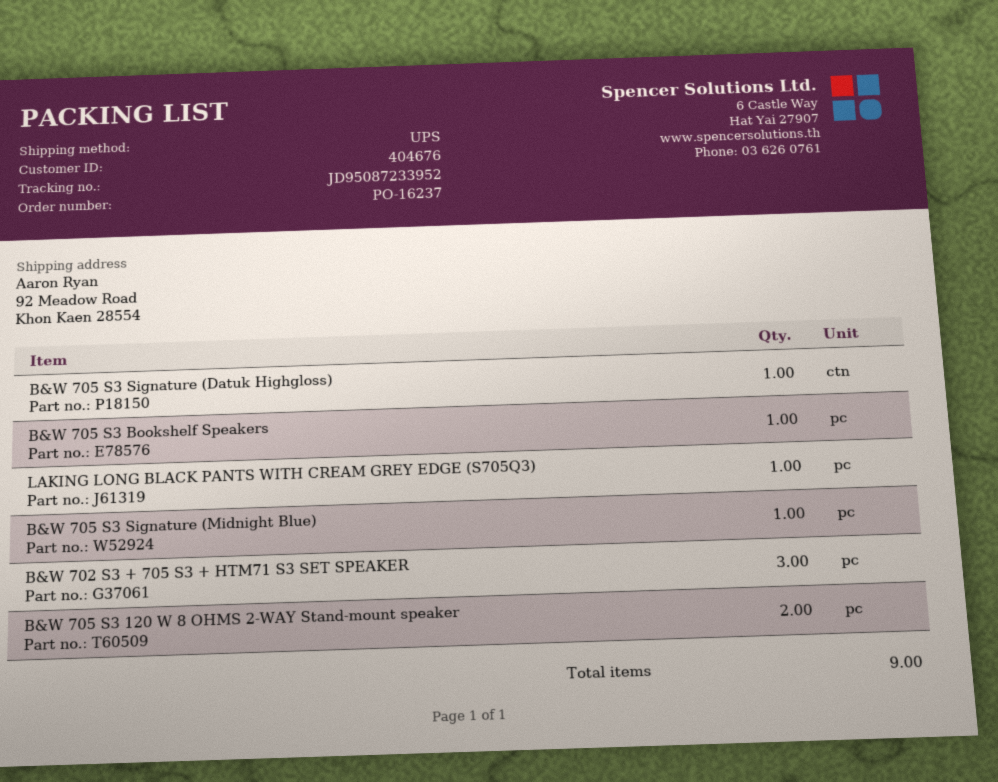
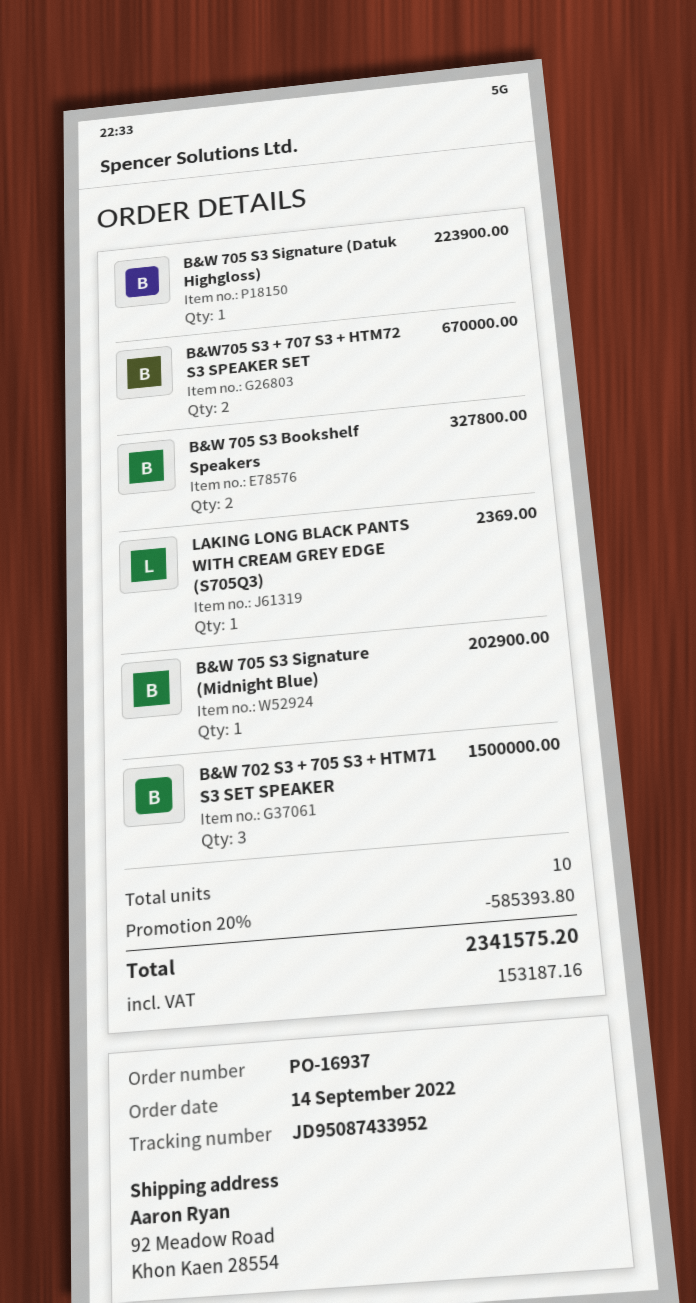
order number: PO-16237 -> PO-16937
tracking number: JD95087233952 -> JD95087433952
B&W 705 S3 Bookshelf Speakers: 1 -> 2
B&W 705 S3 120 W 8 OHMS 2-WAY Stand-mount speaker: 2 -> none
B&W705 S3 + 707 S3 + HTM72 S3 SPEAKER SET: none -> 2
total quantity: 9 -> 10

